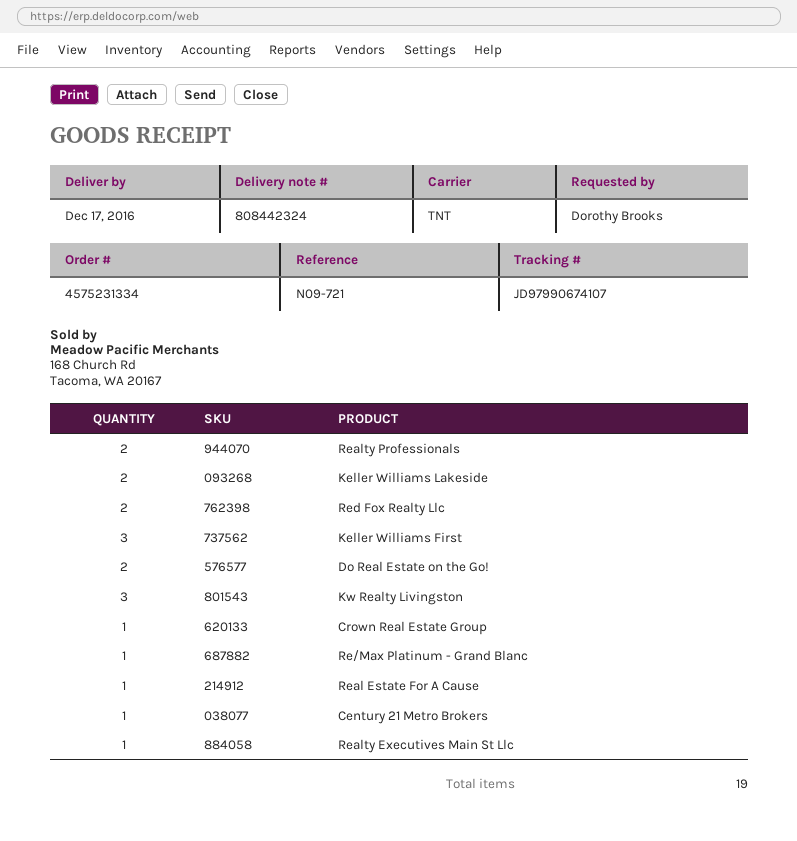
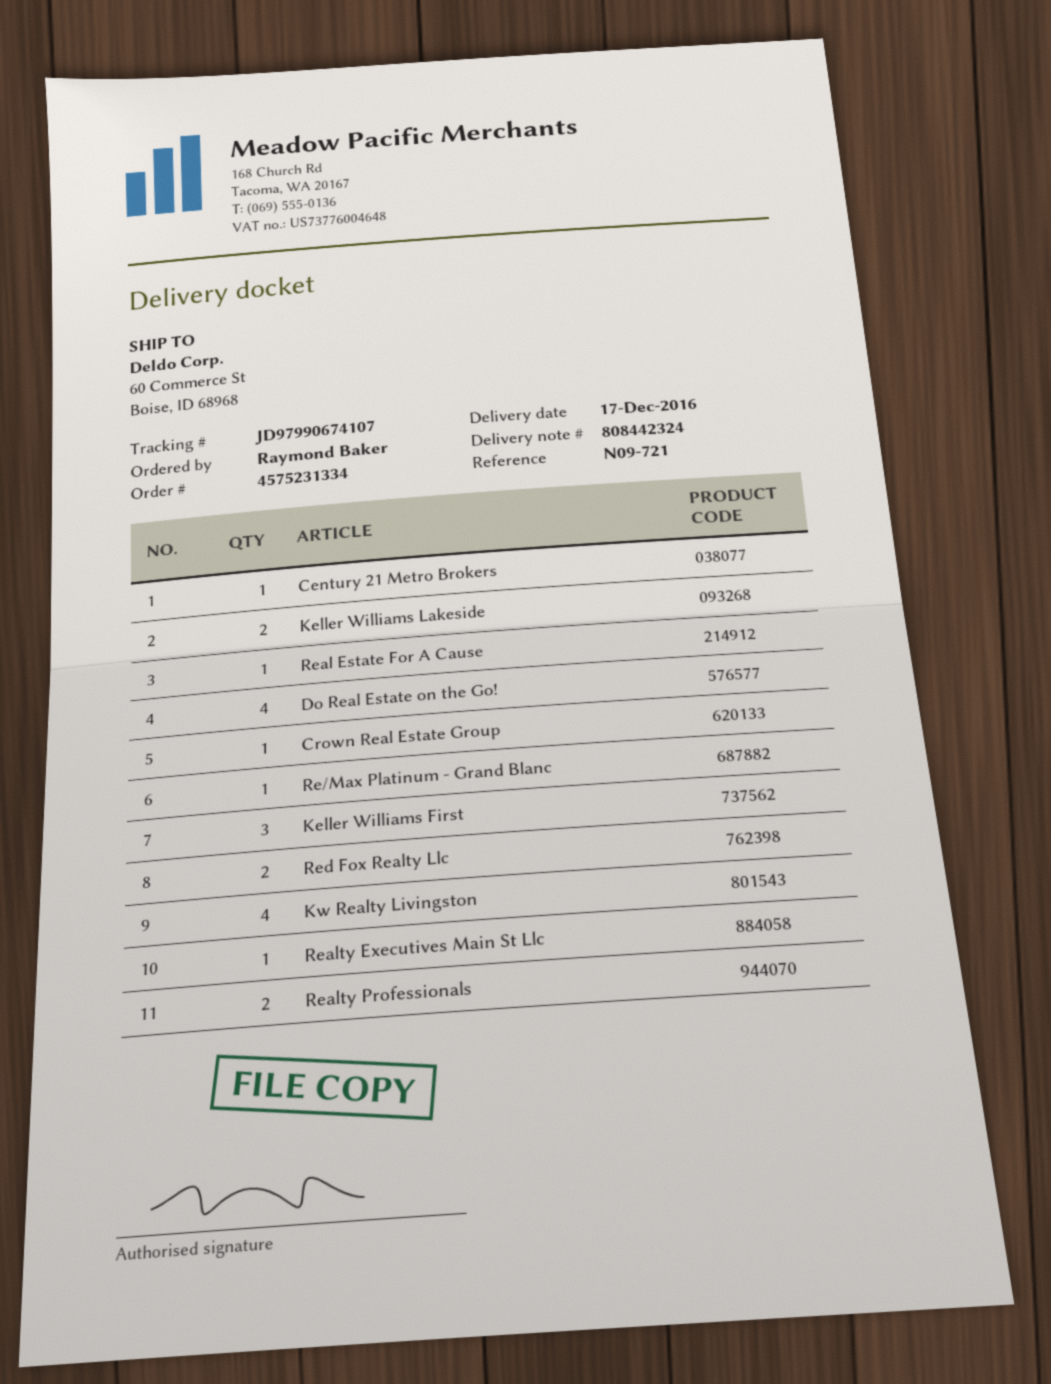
ordered by: Dorothy Brooks -> Raymond Baker
Do Real Estate on the Go!: 2 -> 4
Kw Realty Livingston: 3 -> 4

